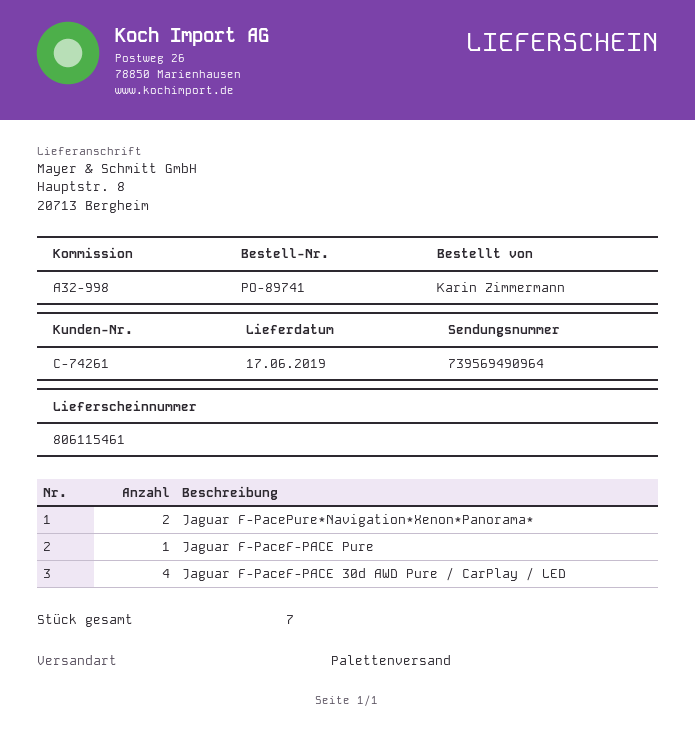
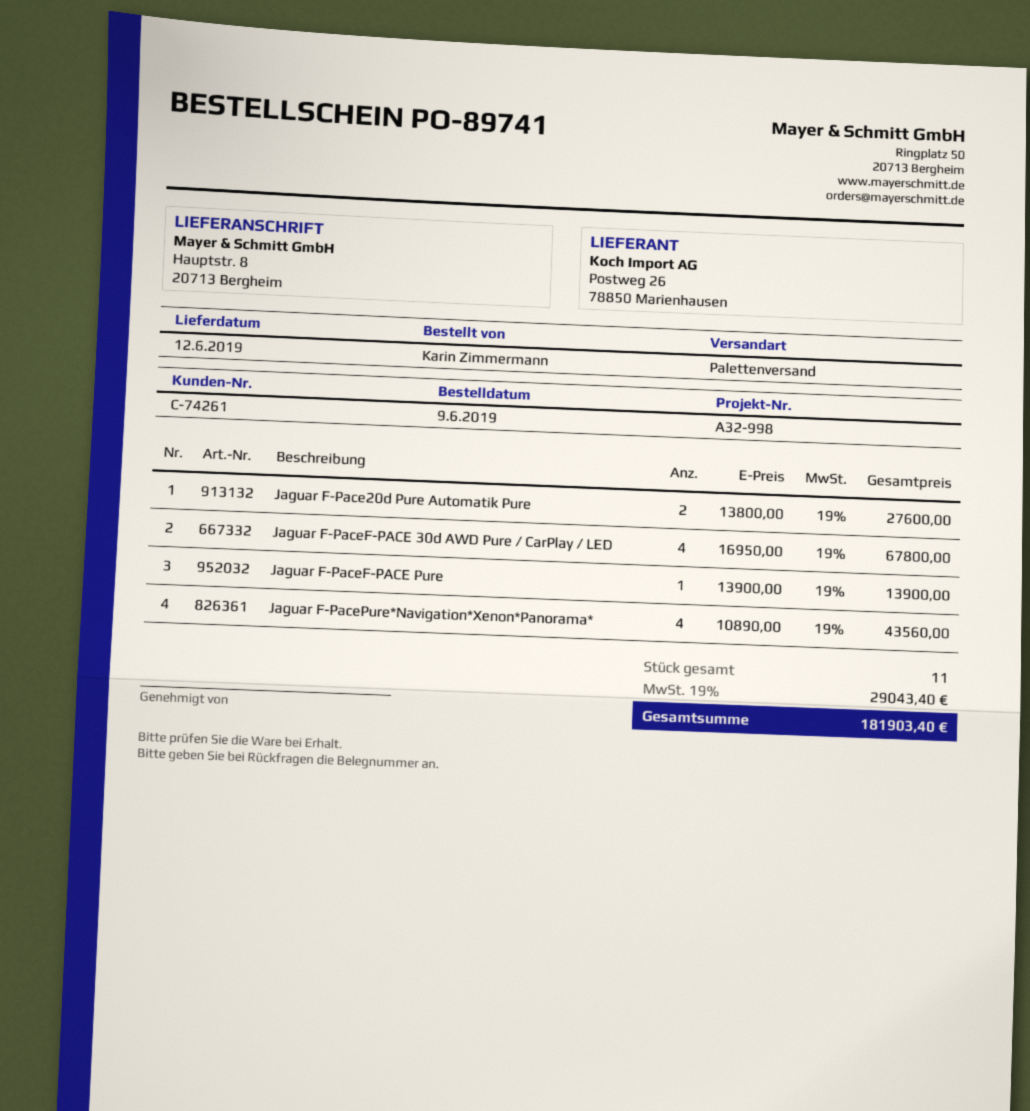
delivery date: 2019-06-17 -> 2019-06-12
Jaguar F-PacePure*Navigation*Xenon*Panorama*: 2 -> 4
Jaguar F-Pace20d Pure Automatik Pure: none -> 2
total quantity: 7 -> 11

